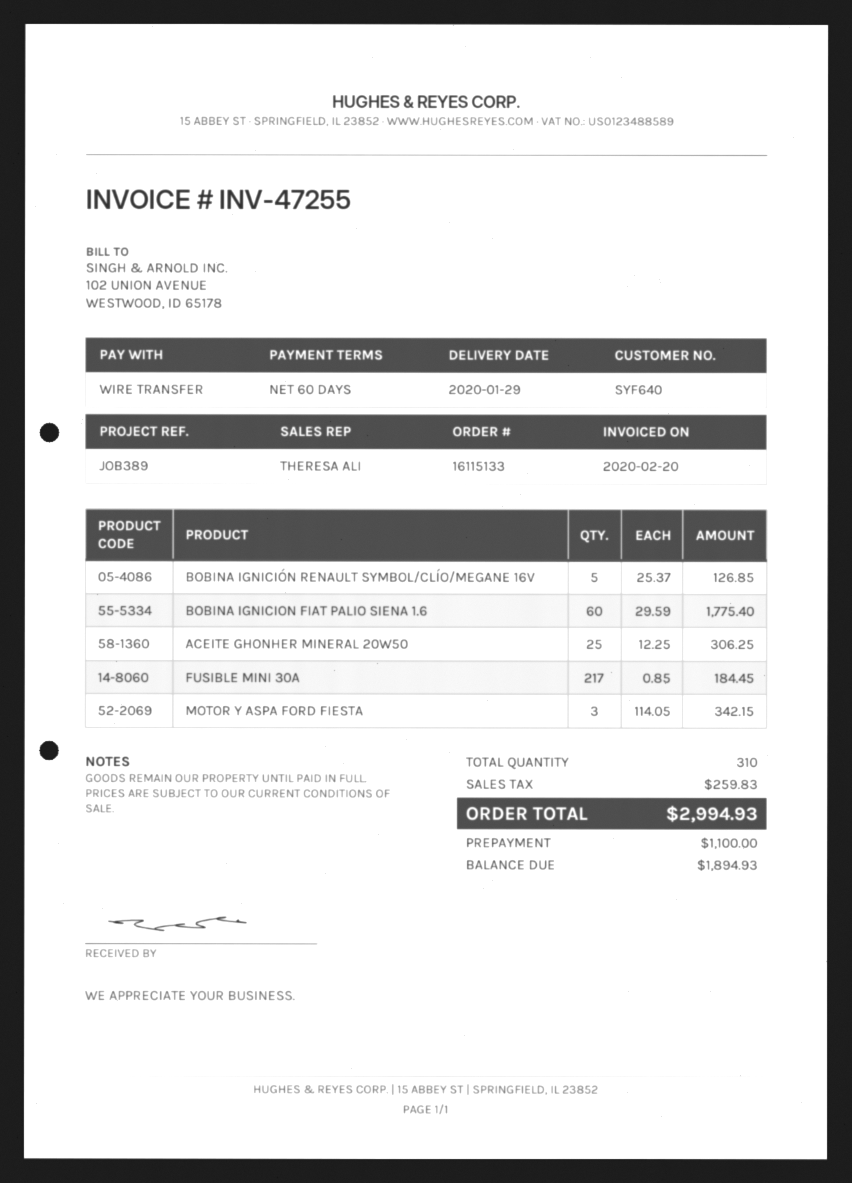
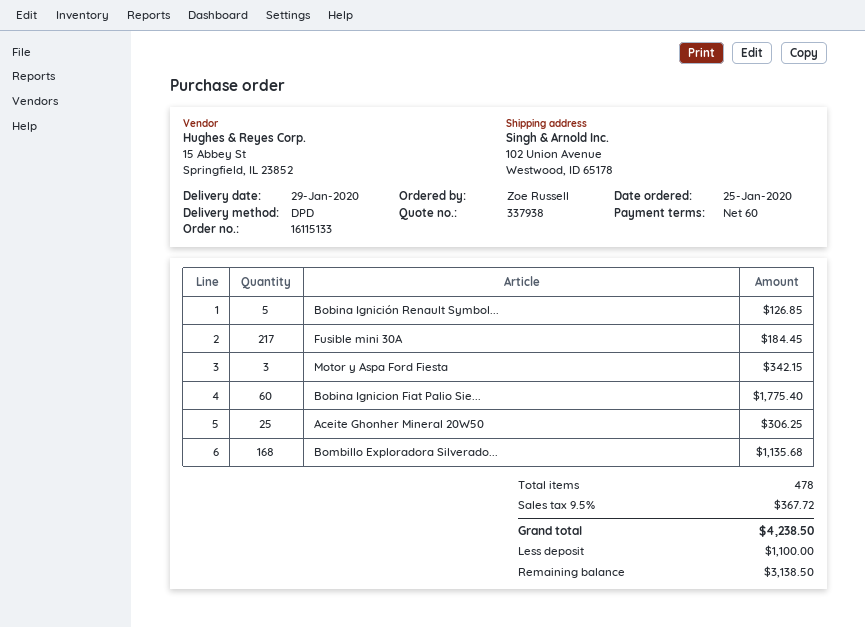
Bombillo Exploradora Silverado...: none -> 168 for 1135.68
total quantity: 310 -> 478
tax: 259.83 -> 367.72
total: 2994.93 -> 4238.50
balance: 1894.93 -> 3138.50

